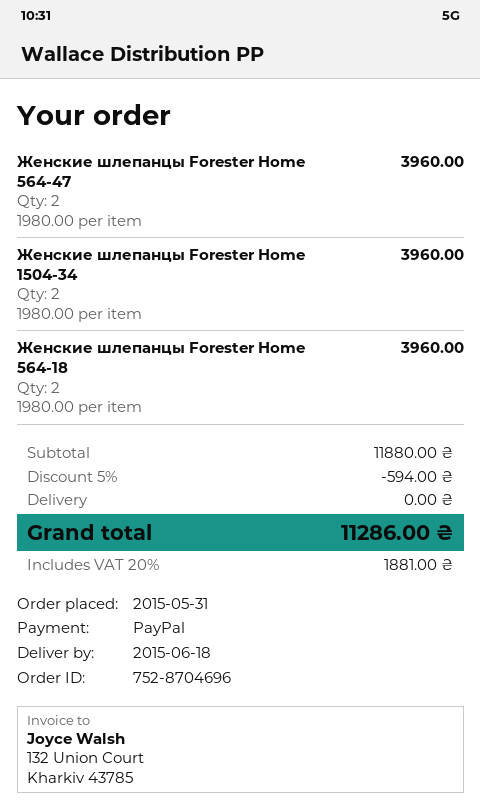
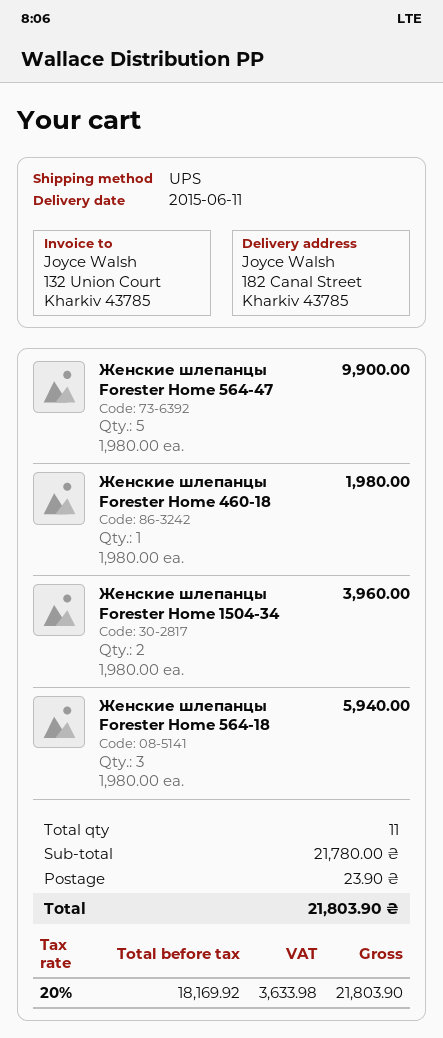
delivery date: 2015-06-18 -> 2015-06-11
Женские шлепанцы Forester Home 564-47: 2 x 1980.00 = 3960.00 -> 5 x 1980.00 = 9900.00
Женские шлепанцы Forester Home 564-18: 2 x 1980.00 = 3960.00 -> 3 x 1980.00 = 5940.00
Женские шлепанцы Forester Home 460-18: none -> 1 x 1980.00 = 1980.00
subtotal: 11880.00 -> 21780.00
discount: 5% = 594.00 -> none
shipping: 0.00 -> 23.90
tax: 20% = 1881.00 -> 20% = 3633.98
total: 11286.00 -> 21803.90

